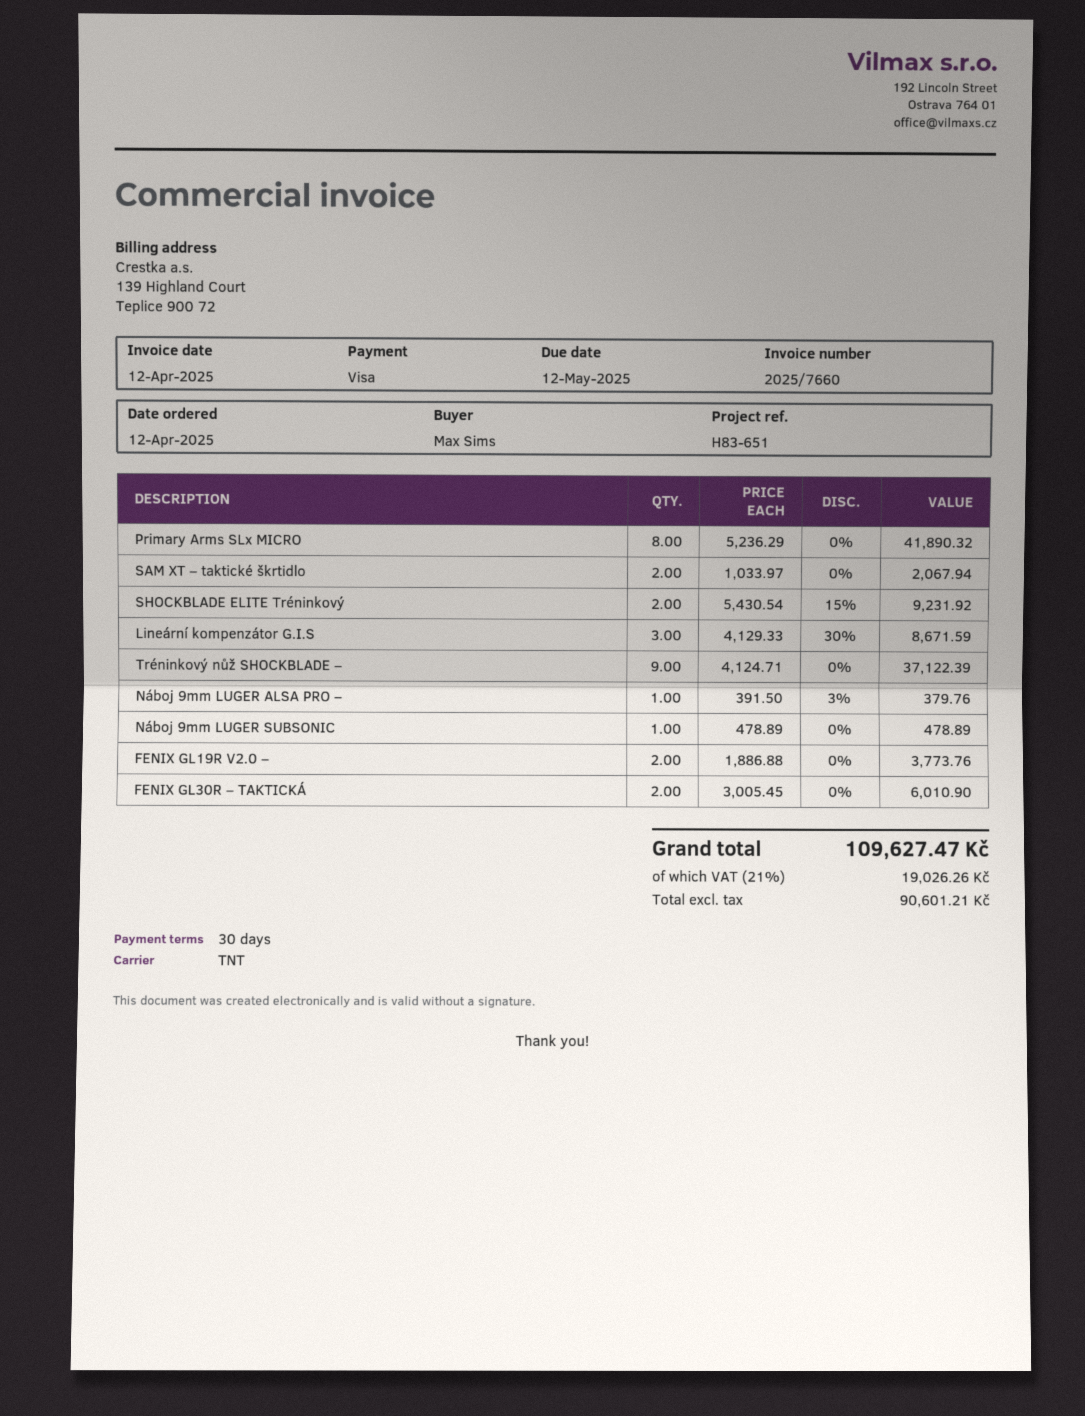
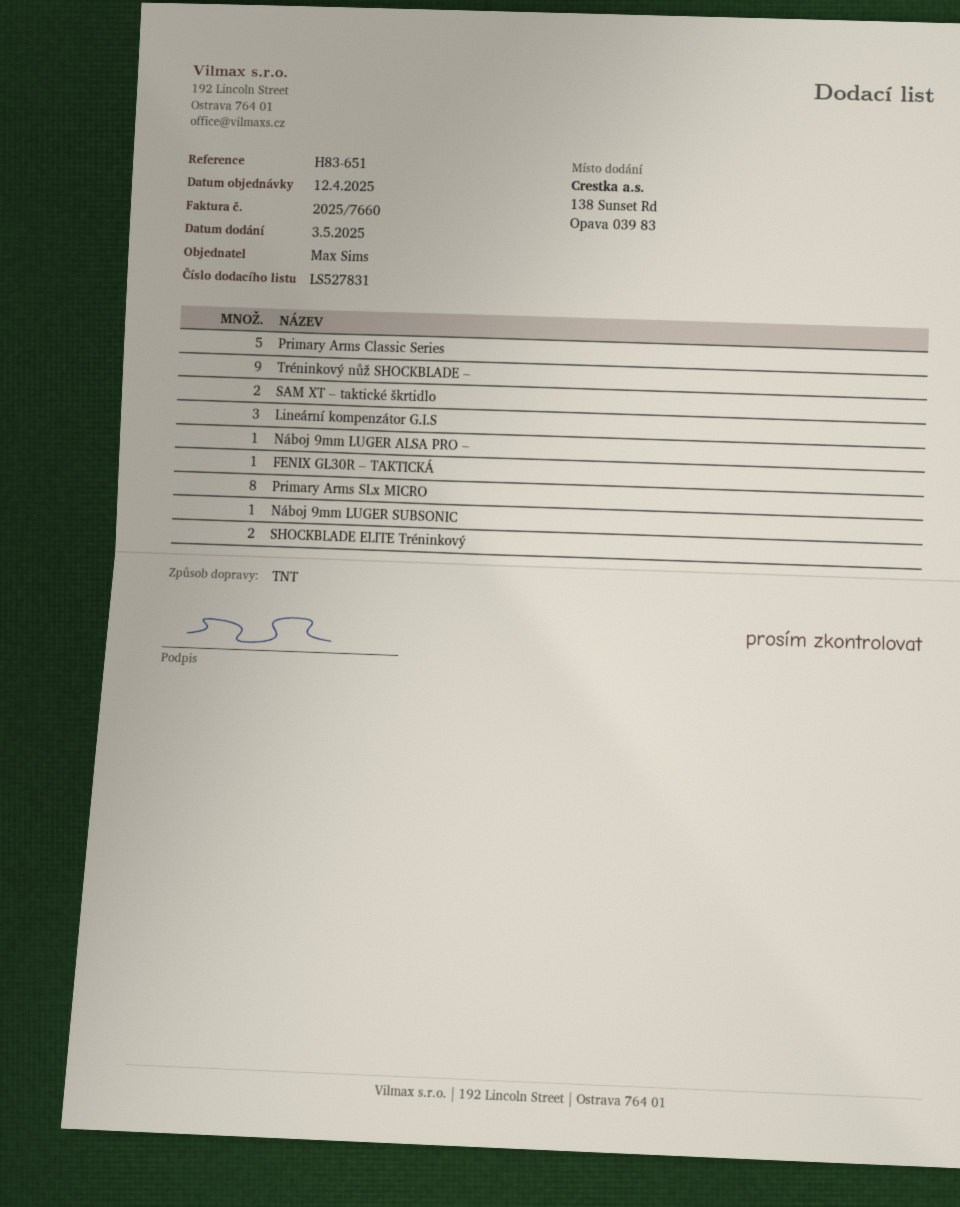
FENIX GL19R V2.0 –: 2 -> none
FENIX GL30R – TAKTICKÁ: 2 -> 1
Primary Arms Classic Series: none -> 5

